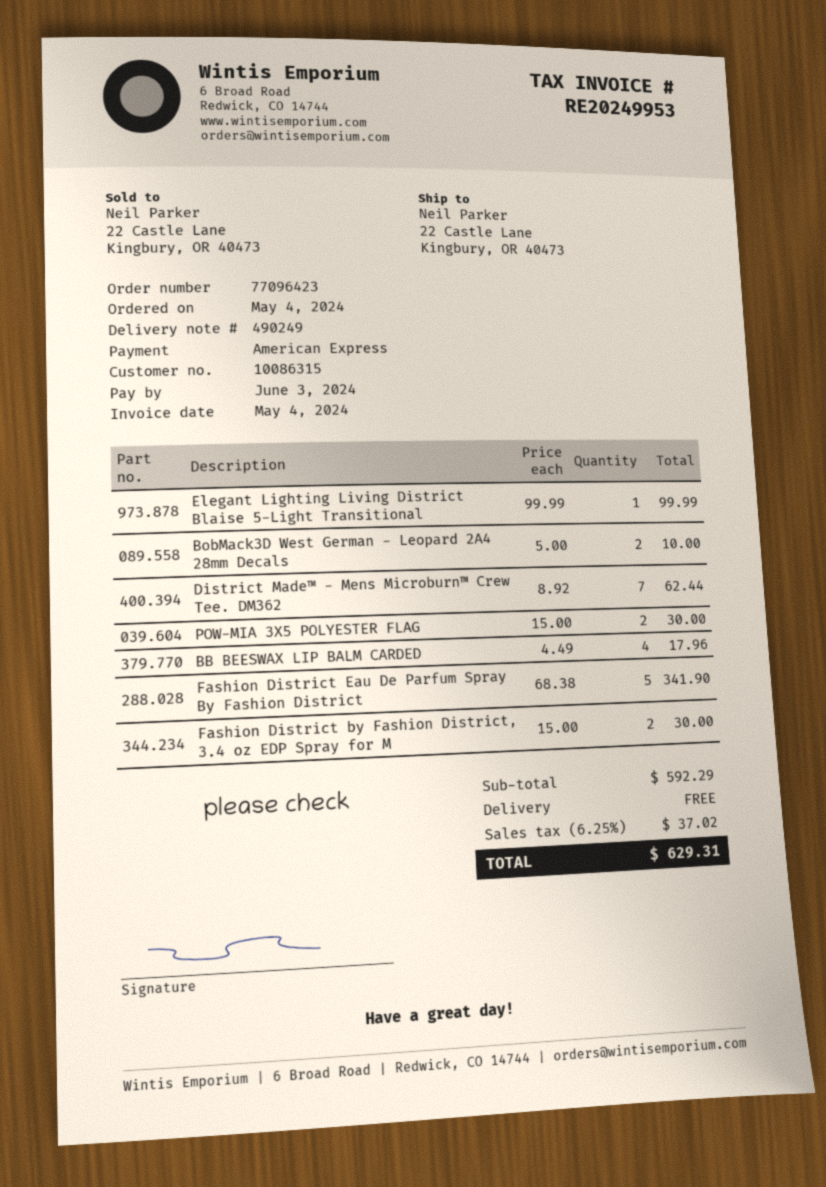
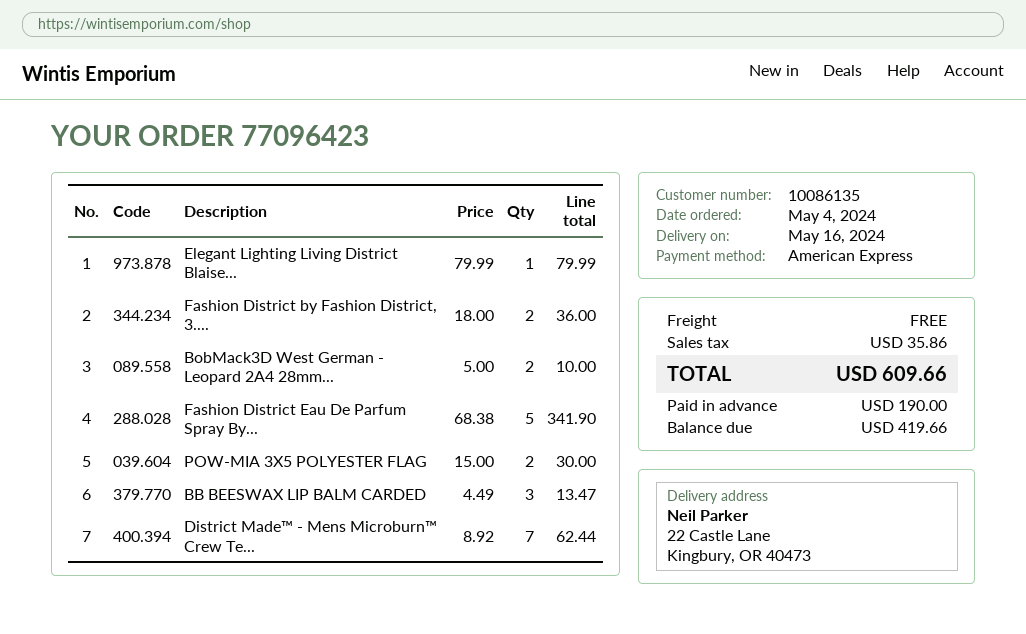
customer number: 10086315 -> 10086135
Elegant Lighting Living District Blaise 5-Light Transitional: 1 x 99.99 = 99.99 -> 1 x 79.99 = 79.99
BB BEESWAX LIP BALM CARDED: 4 x 4.49 = 17.96 -> 3 x 4.49 = 13.47
Fashion District by Fashion District, 3.4 oz EDP Spray for M: 2 x 15.00 = 30.00 -> 2 x 18.00 = 36.00
tax: 37.02 -> 35.86
total: 629.31 -> 609.66

